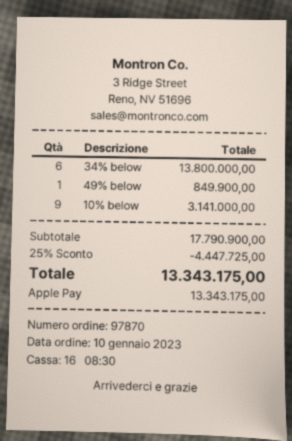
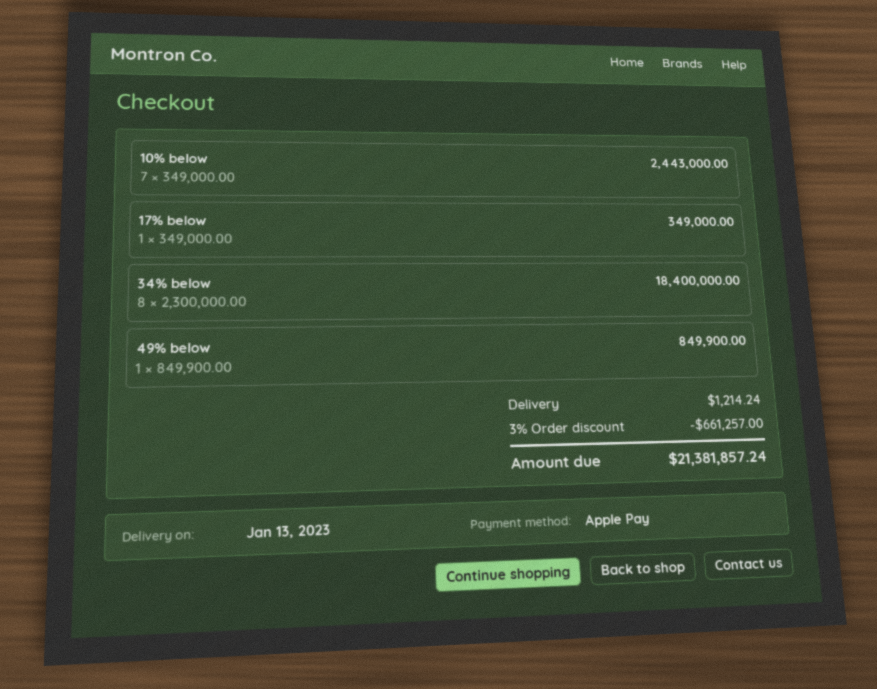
34% below: 6 for 13800000.00 -> 8 for 18400000.00
10% below: 9 for 3141000.00 -> 7 for 2443000.00
17% below: none -> 1 for 349000.00
discount: 25% = 4447725.00 -> 3% = 661257.00
shipping: none -> 1214.24
total: 13343175.00 -> 21381857.24

